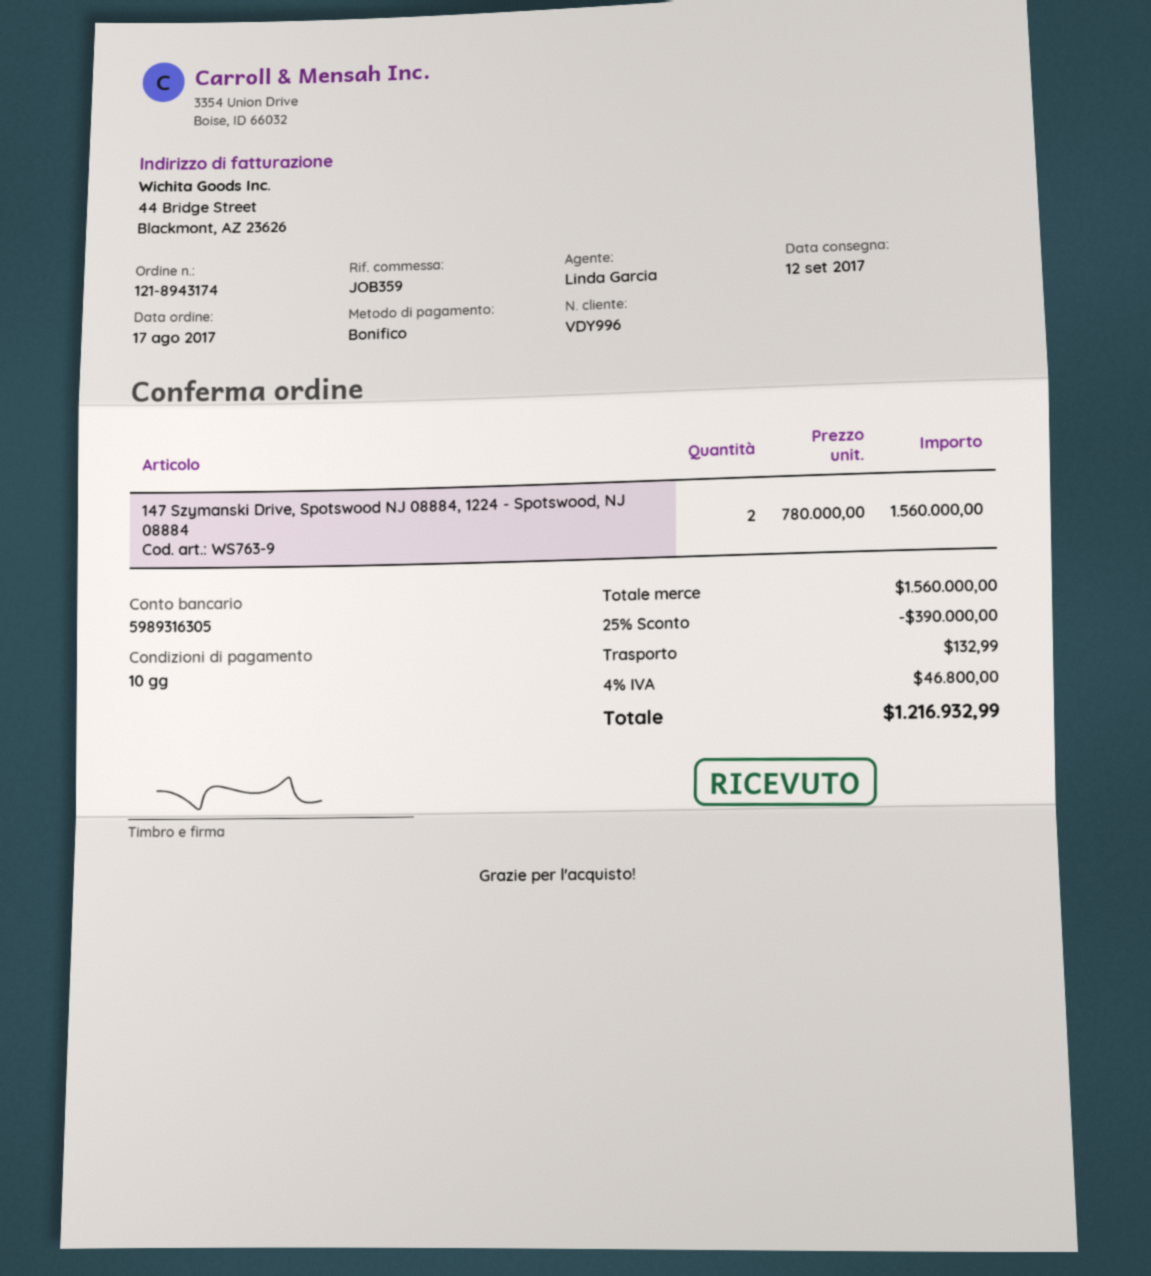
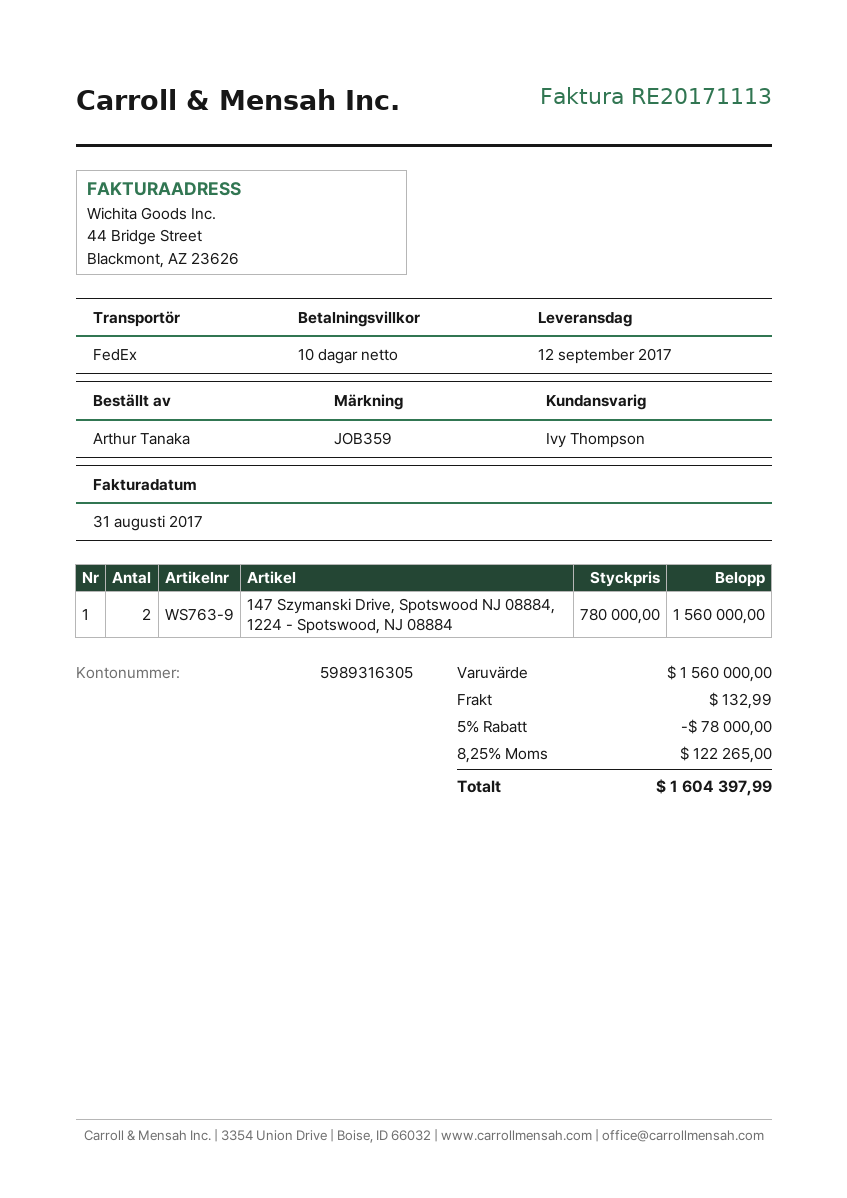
sales rep: Linda Garcia -> Ivy Thompson
discount: 25% = 390000.00 -> 5% = 78000.00
tax: 4% = 46800.00 -> 8.25% = 122265.00
total: 1216932.99 -> 1604397.99

